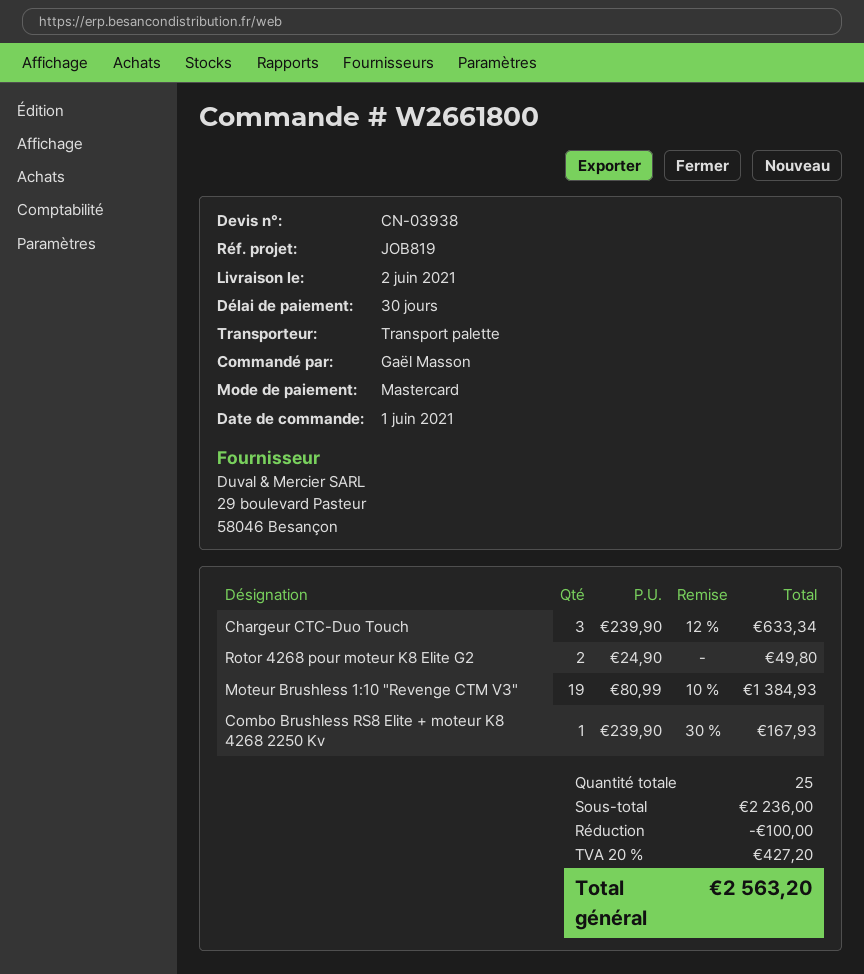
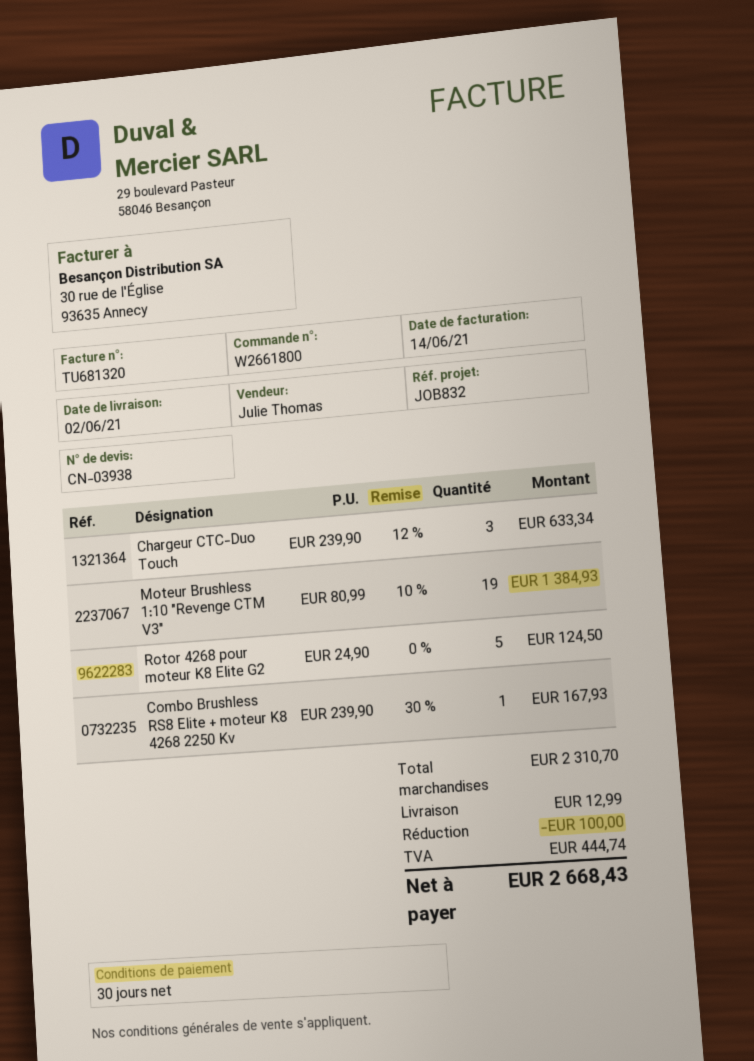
reference: JOB819 -> JOB832
Rotor 4268 pour moteur K8 Elite G2: 2 x 24.90 = 49.80 -> 5 x 24.90 = 124.50
subtotal: 2236.00 -> 2310.70
shipping: none -> 12.99
tax: 427.20 -> 444.74
total: 2563.20 -> 2668.43

